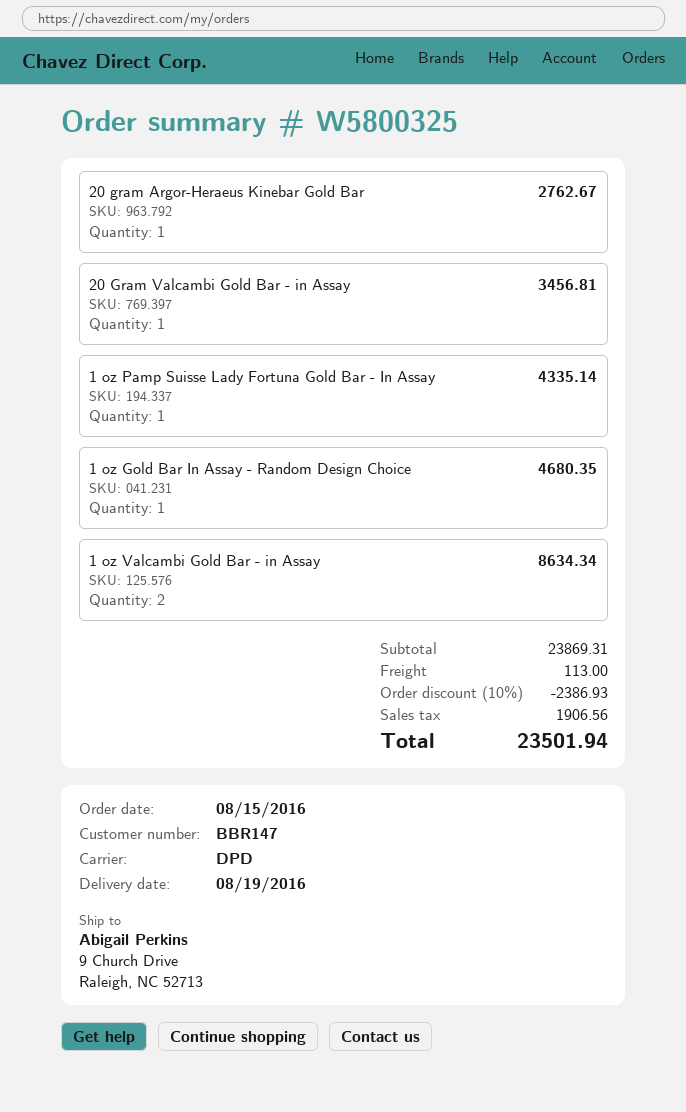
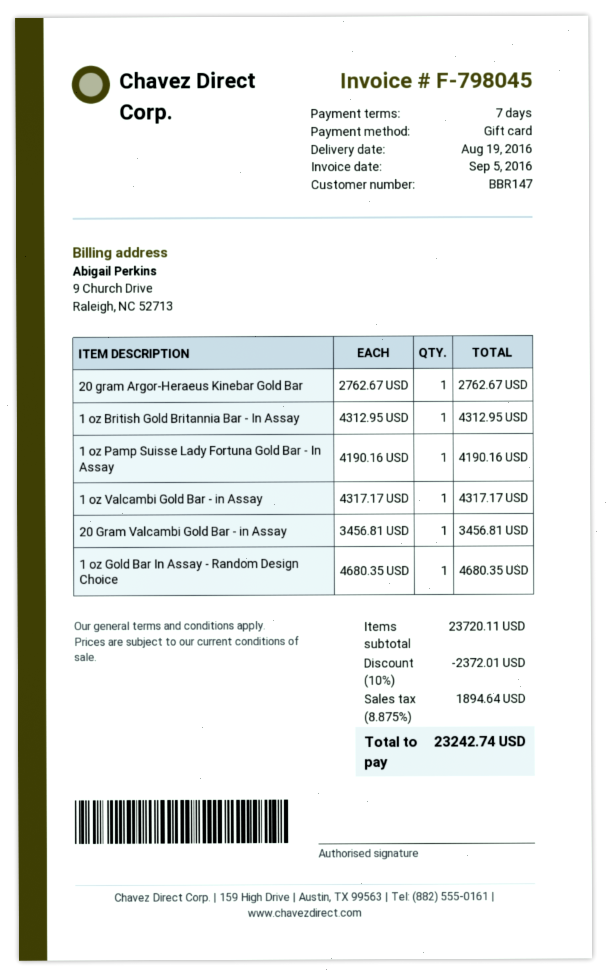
1 oz Pamp Suisse Lady Fortuna Gold Bar - In Assay: 1 for 4335.14 -> 1 for 4190.16
1 oz Valcambi Gold Bar - in Assay: 2 for 8634.34 -> 1 for 4317.17
1 oz British Gold Britannia Bar - In Assay: none -> 1 for 4312.95
subtotal: 23869.31 -> 23720.11
discount: 10% = 2386.93 -> 10% = 2372.01
shipping: 113.00 -> none
tax: 1906.56 -> 1894.64
total: 23501.94 -> 23242.74

